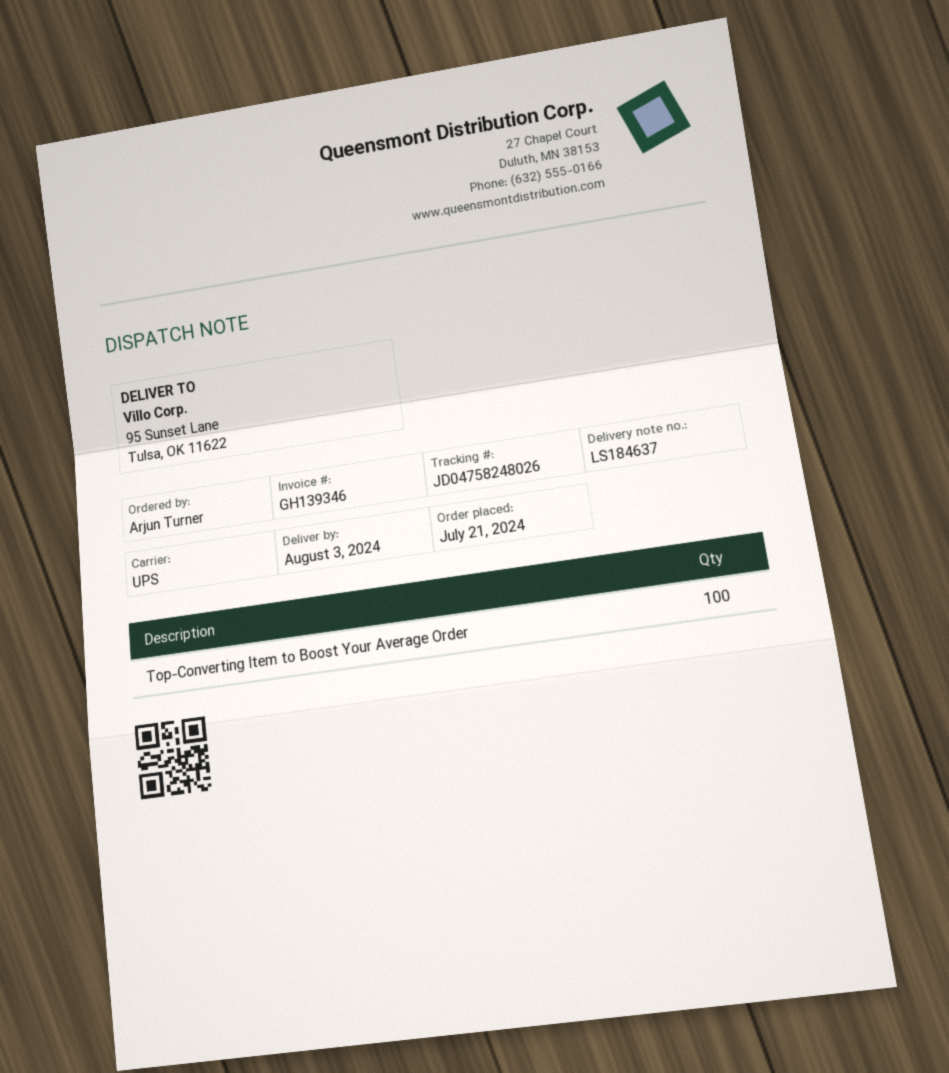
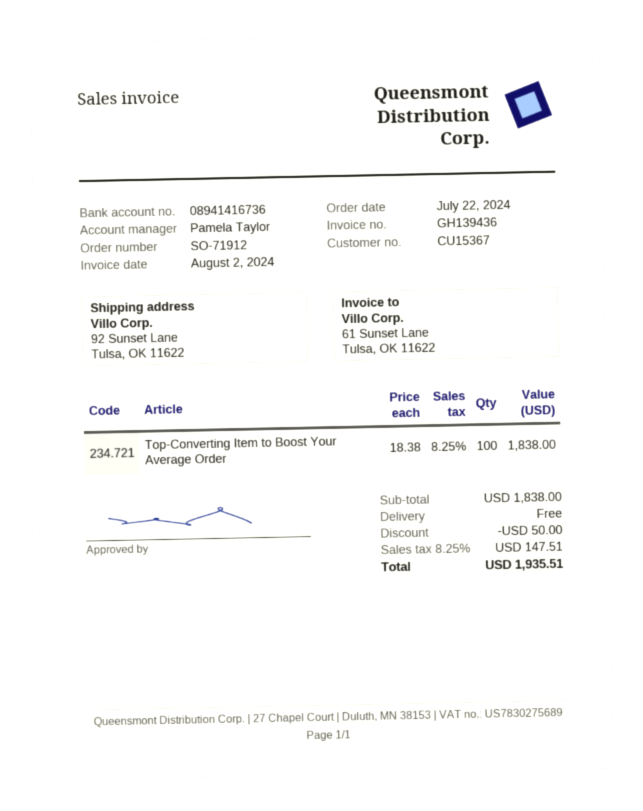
order date: 2024-07-21 -> 2024-07-22
invoice number: GH139346 -> GH139436
ship to: 95 Sunset Lane, Tulsa, OK 11622 -> 92 Sunset Lane, Tulsa, OK 11622

